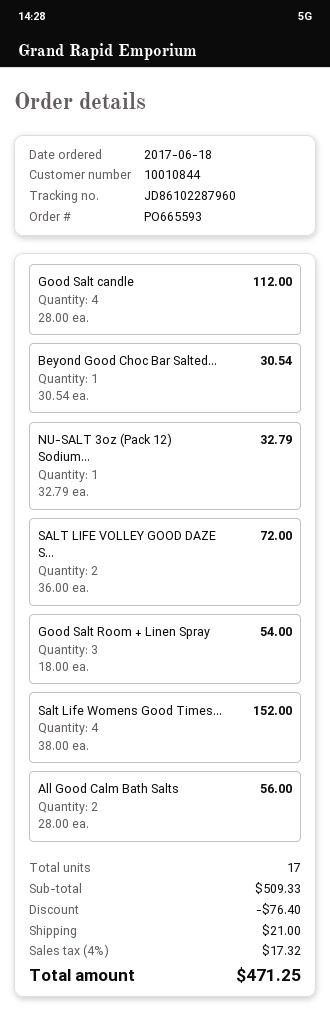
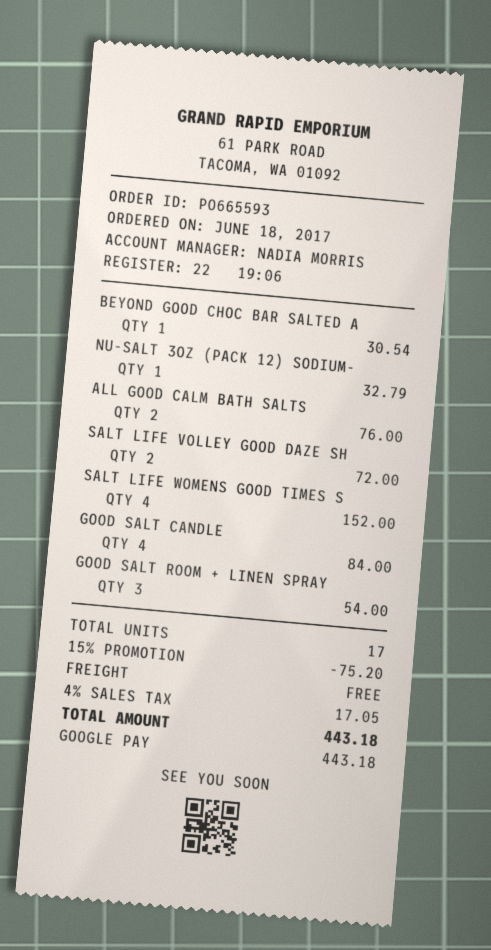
Good Salt candle: 4 for 112.00 -> 4 for 84.00
All Good Calm Bath Salts: 2 for 56.00 -> 2 for 76.00
discount: 76.40 -> 75.20
shipping: 21.00 -> 0.00
tax: 4% = 17.32 -> 4% = 17.05
total: 471.25 -> 443.18

